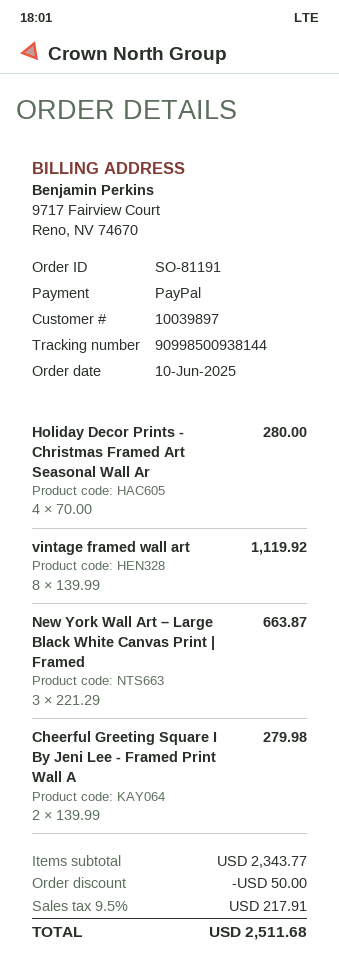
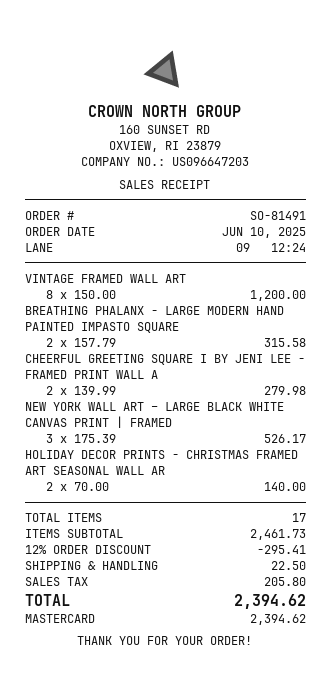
order number: SO-81191 -> SO-81491
payment method: PayPal -> Mastercard
Holiday Decor Prints - Christmas Framed Art Seasonal Wall Ar: 4 x 70.00 = 280.00 -> 2 x 70.00 = 140.00
vintage framed wall art: 8 x 139.99 = 1119.92 -> 8 x 150.00 = 1200.00
New York Wall Art – Large Black White Canvas Print | Framed: 3 x 221.29 = 663.87 -> 3 x 175.39 = 526.17
BREATHING PHALANX - LARGE MODERN HAND PAINTED IMPASTO SQUARE: none -> 2 x 157.79 = 315.58
subtotal: 2343.77 -> 2461.73
discount: 50.00 -> 295.41
shipping: none -> 22.50
tax: 217.91 -> 205.80
total: 2511.68 -> 2394.62

